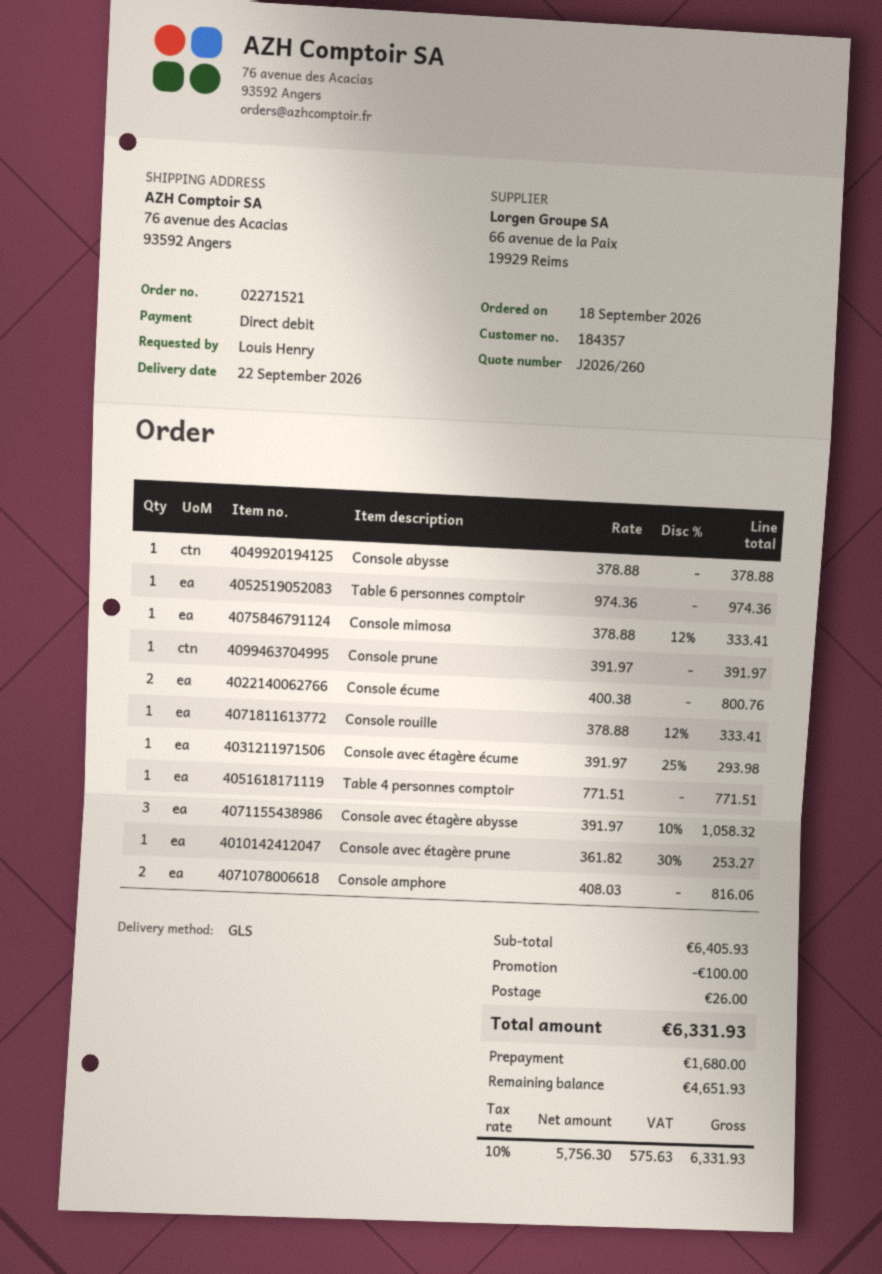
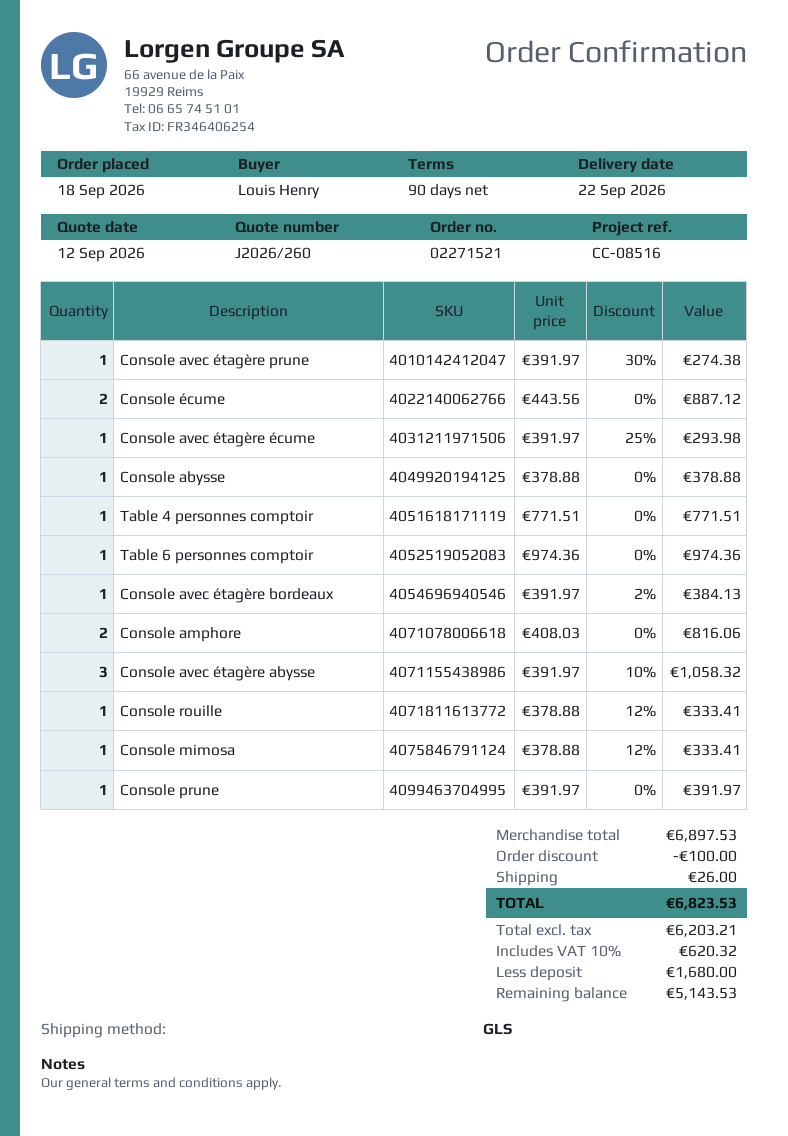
Console écume: 2 x 400.38 = 800.76 -> 2 x 443.56 = 887.12
Console avec étagère prune: 1 x 361.82 - 30% = 253.27 -> 1 x 391.97 - 30% = 274.38
Console avec étagère bordeaux: none -> 1 x 391.97 - 2% = 384.13
subtotal: 6405.93 -> 6897.53
net: 5756.30 -> 6203.21
tax: 10% = 575.63 -> 10% = 620.32
total: 6331.93 -> 6823.53
balance: 4651.93 -> 5143.53

